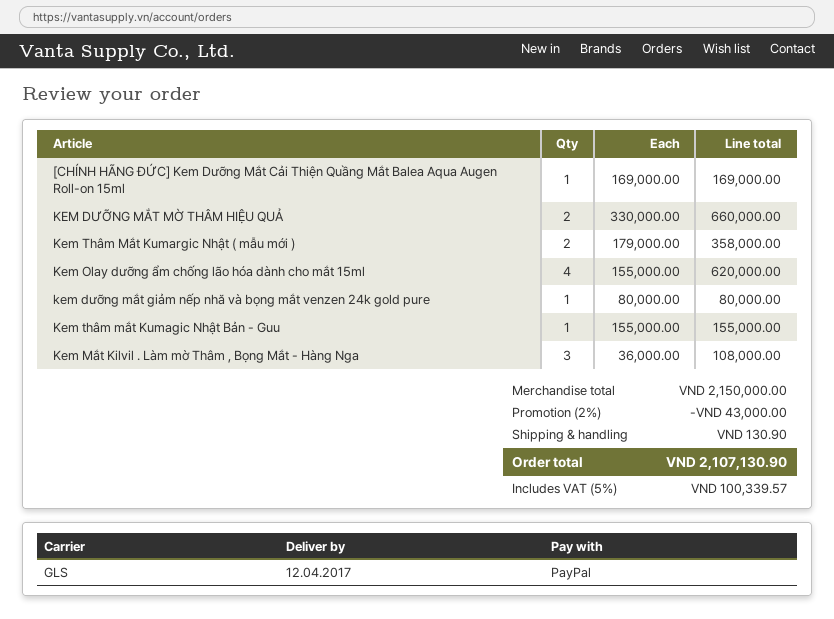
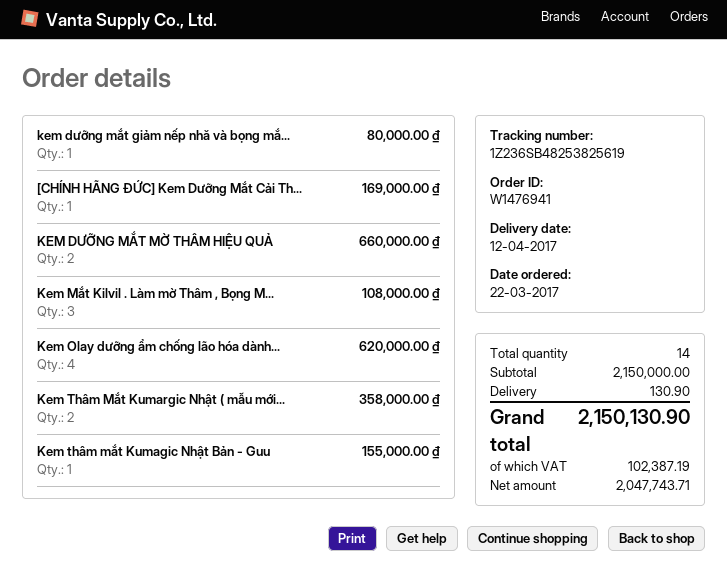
discount: 2% = 43000.00 -> none
tax: 100339.57 -> 102387.19
total: 2107130.90 -> 2150130.90

